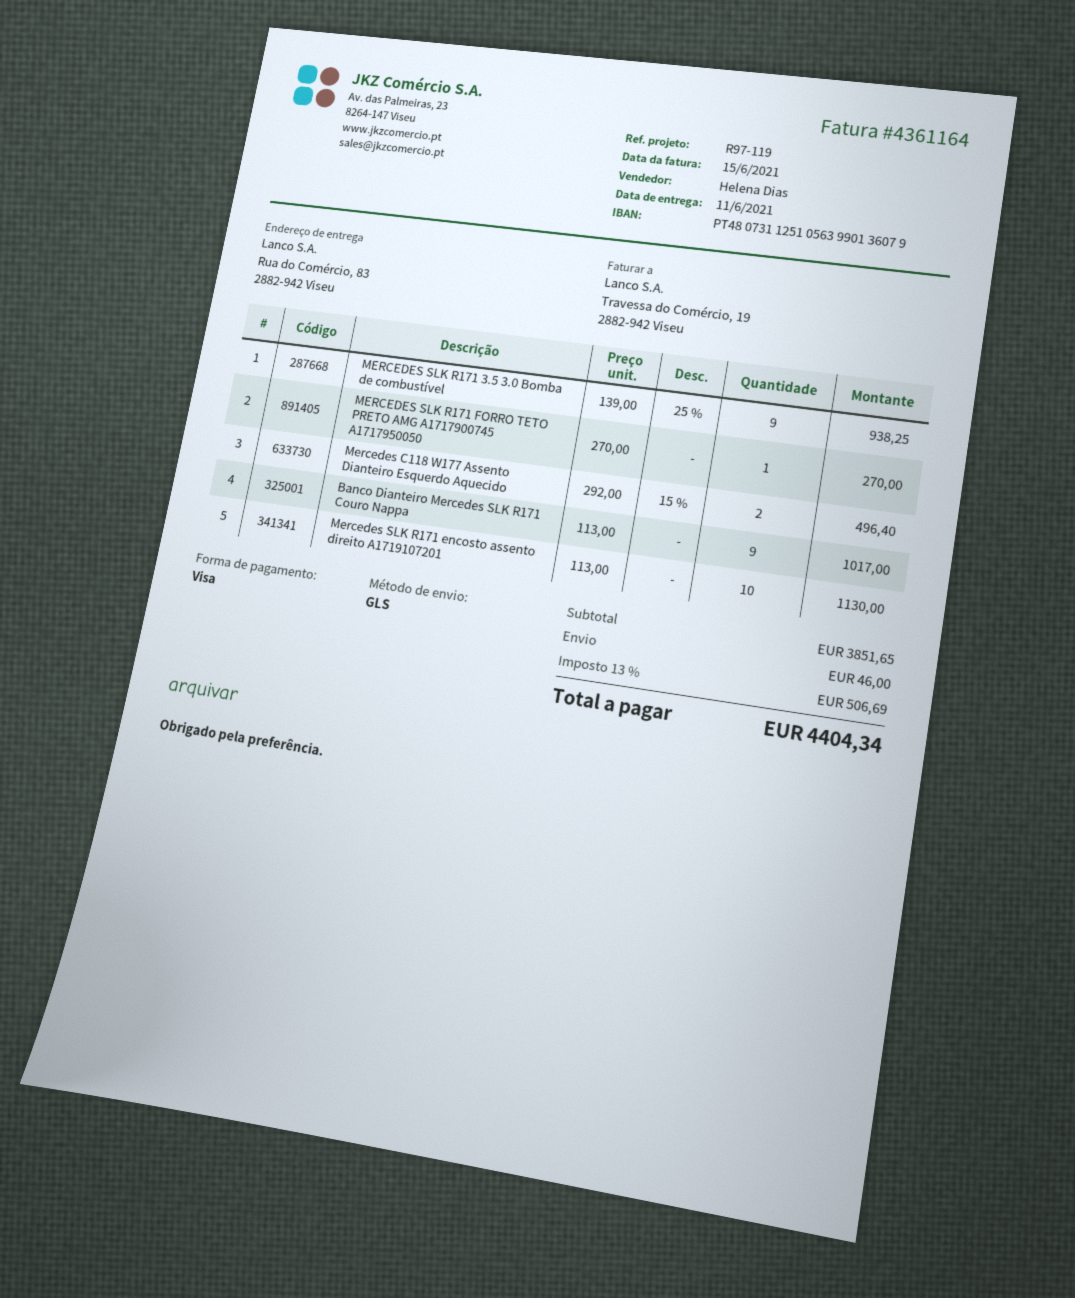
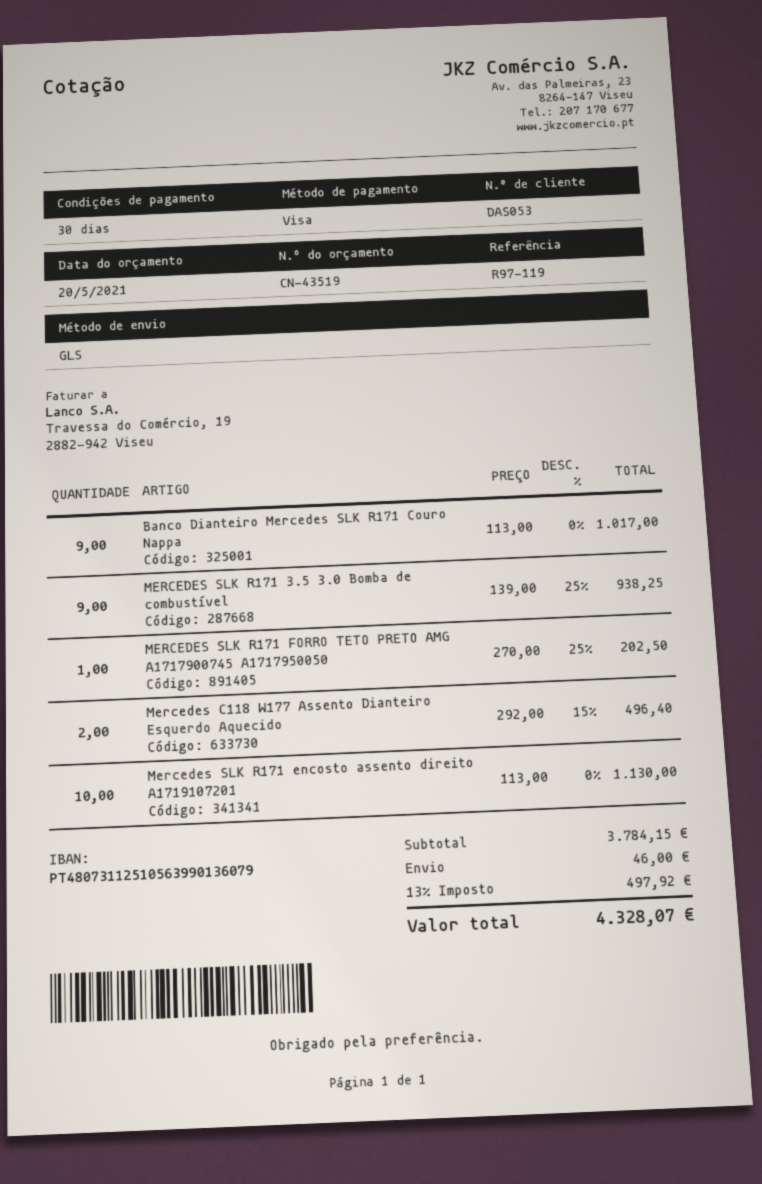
MERCEDES SLK R171 FORRO TETO PRETO AMG A1717900745 A1717950050: 1 x 270.00 = 270.00 -> 1 x 270.00 - 25% = 202.50
subtotal: 3851.65 -> 3784.15
tax: 13% = 506.69 -> 13% = 497.92
total: 4404.34 -> 4328.07

